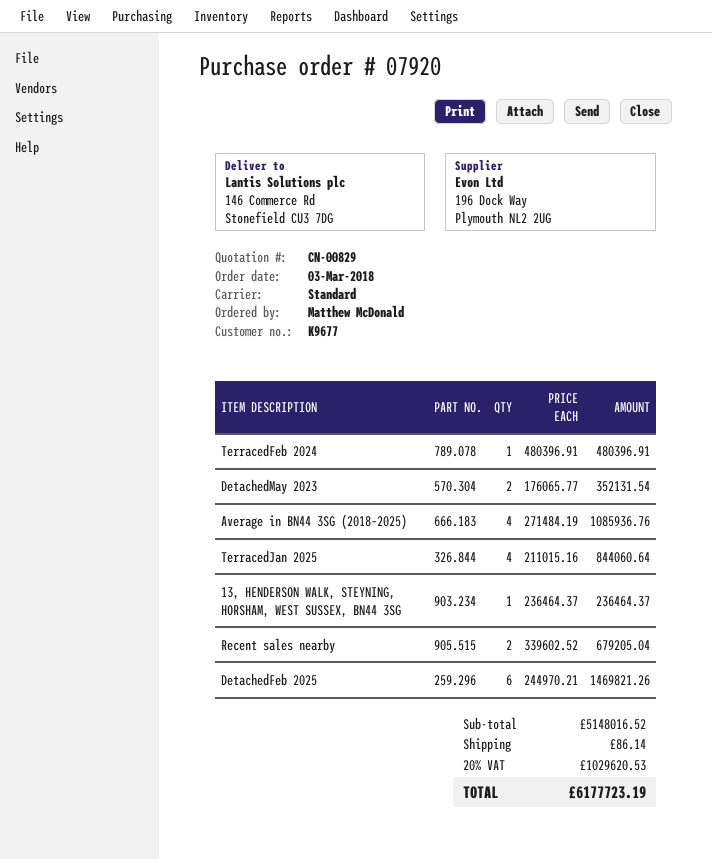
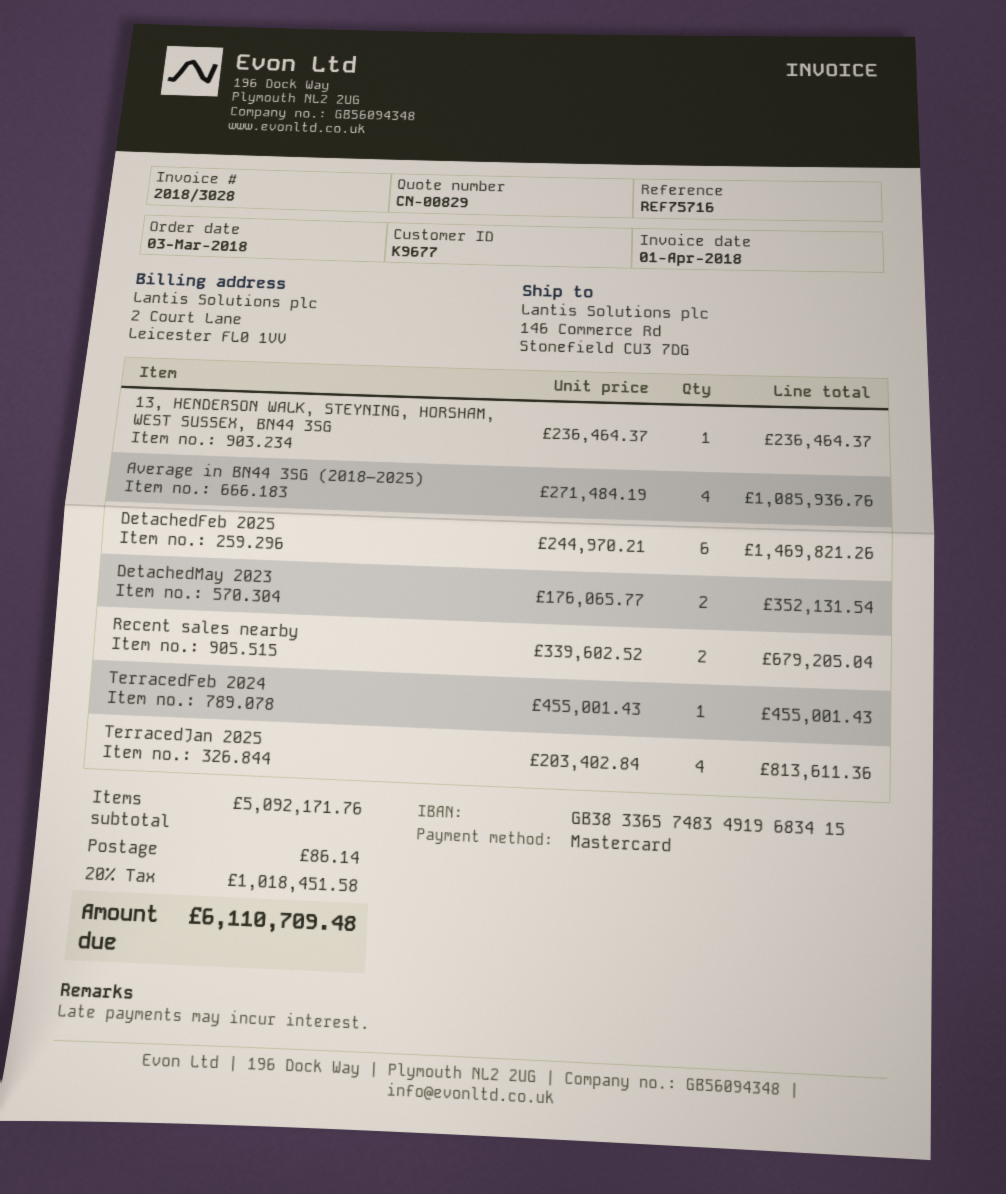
TerracedFeb 2024: 1 x 480396.91 = 480396.91 -> 1 x 455001.43 = 455001.43
TerracedJan 2025: 4 x 211015.16 = 844060.64 -> 4 x 203402.84 = 813611.36
subtotal: 5148016.52 -> 5092171.76
tax: 20% = 1029620.53 -> 20% = 1018451.58
total: 6177723.19 -> 6110709.48

